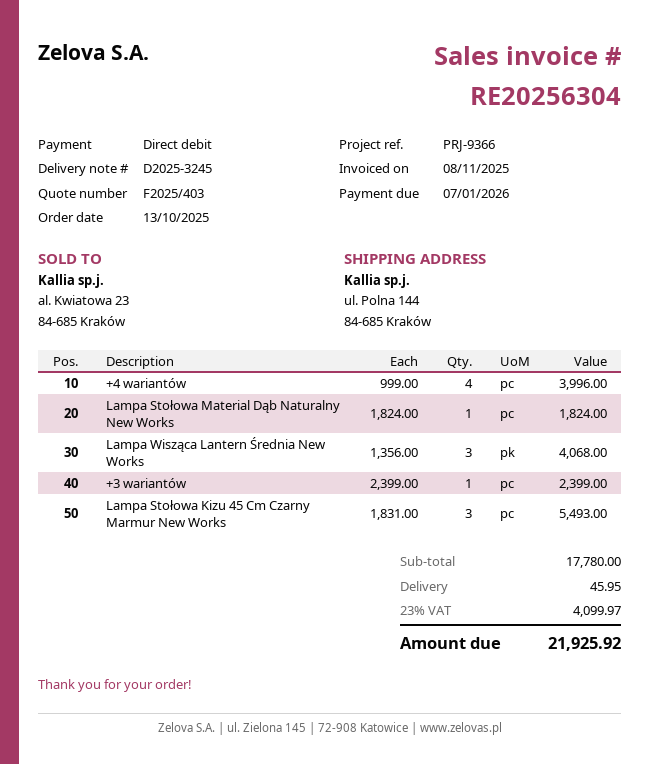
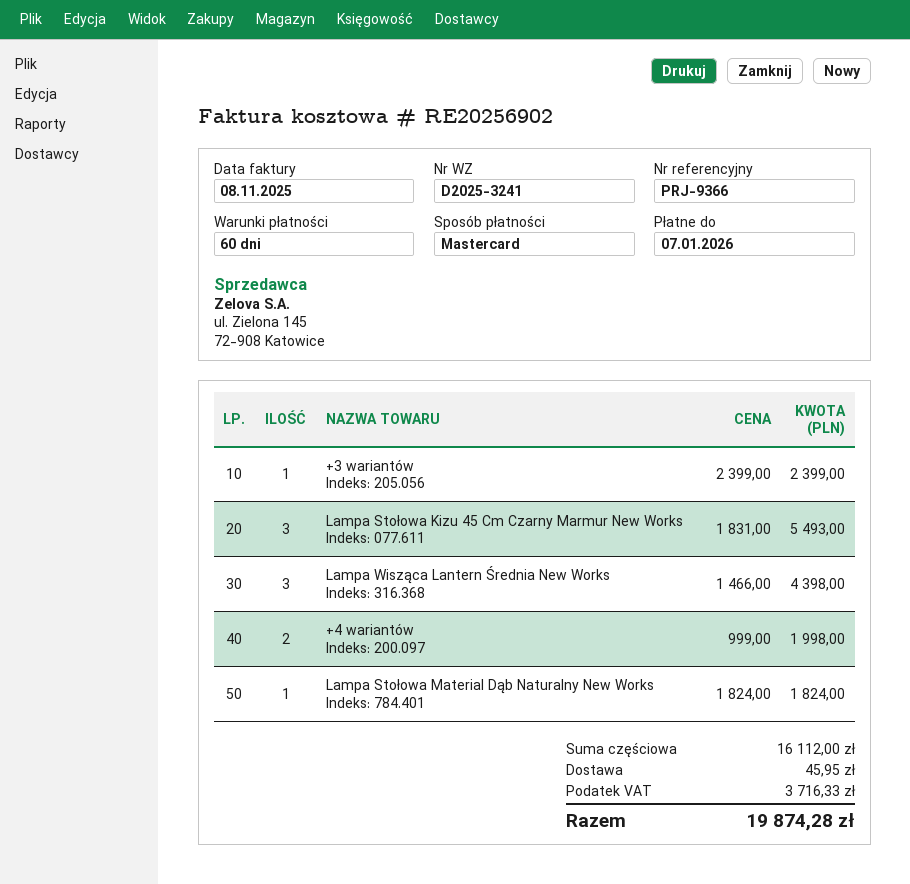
delivery note number: D2025-3245 -> D2025-3241
invoice number: RE20256304 -> RE20256902
payment method: direct debit -> Mastercard
+4 wariantów: 4 x 999.00 = 3996.00 -> 2 x 999.00 = 1998.00
Lampa Wisząca Lantern Średnia New Works: 3 x 1356.00 = 4068.00 -> 3 x 1466.00 = 4398.00
subtotal: 17780.00 -> 16112.00
tax: 4099.97 -> 3716.33
total: 21925.92 -> 19874.28

